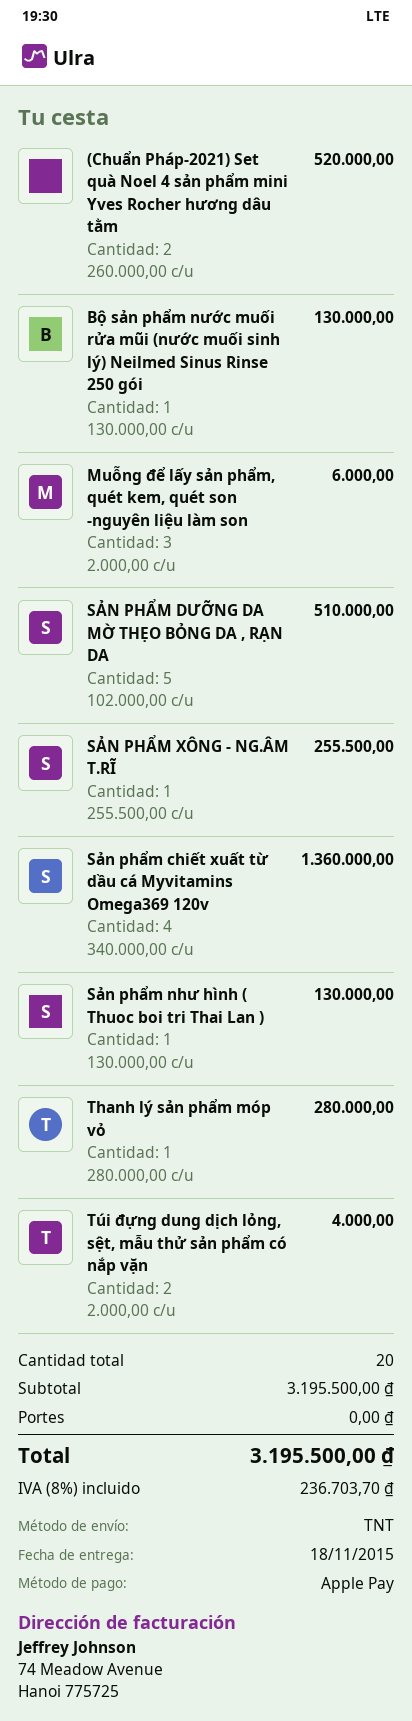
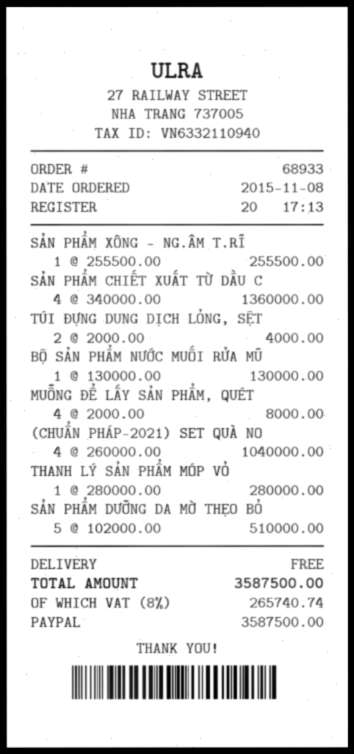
payment method: Apple Pay -> PayPal
(Chuẩn Pháp-2021) Set quà Noel 4 sản phẩm mini Yves Rocher hương dâu tằm: 2 x 260000.00 = 520000.00 -> 4 x 260000.00 = 1040000.00
Muỗng để lấy sản phẩm, quét kem, quét son -nguyên liệu làm son: 3 x 2000.00 = 6000.00 -> 4 x 2000.00 = 8000.00
Sản phẩm như hình ( Thuoc boi tri Thai Lan ): 1 x 130000.00 = 130000.00 -> none
tax: 8% = 236703.70 -> 8% = 265740.74
total: 3195500.00 -> 3587500.00

